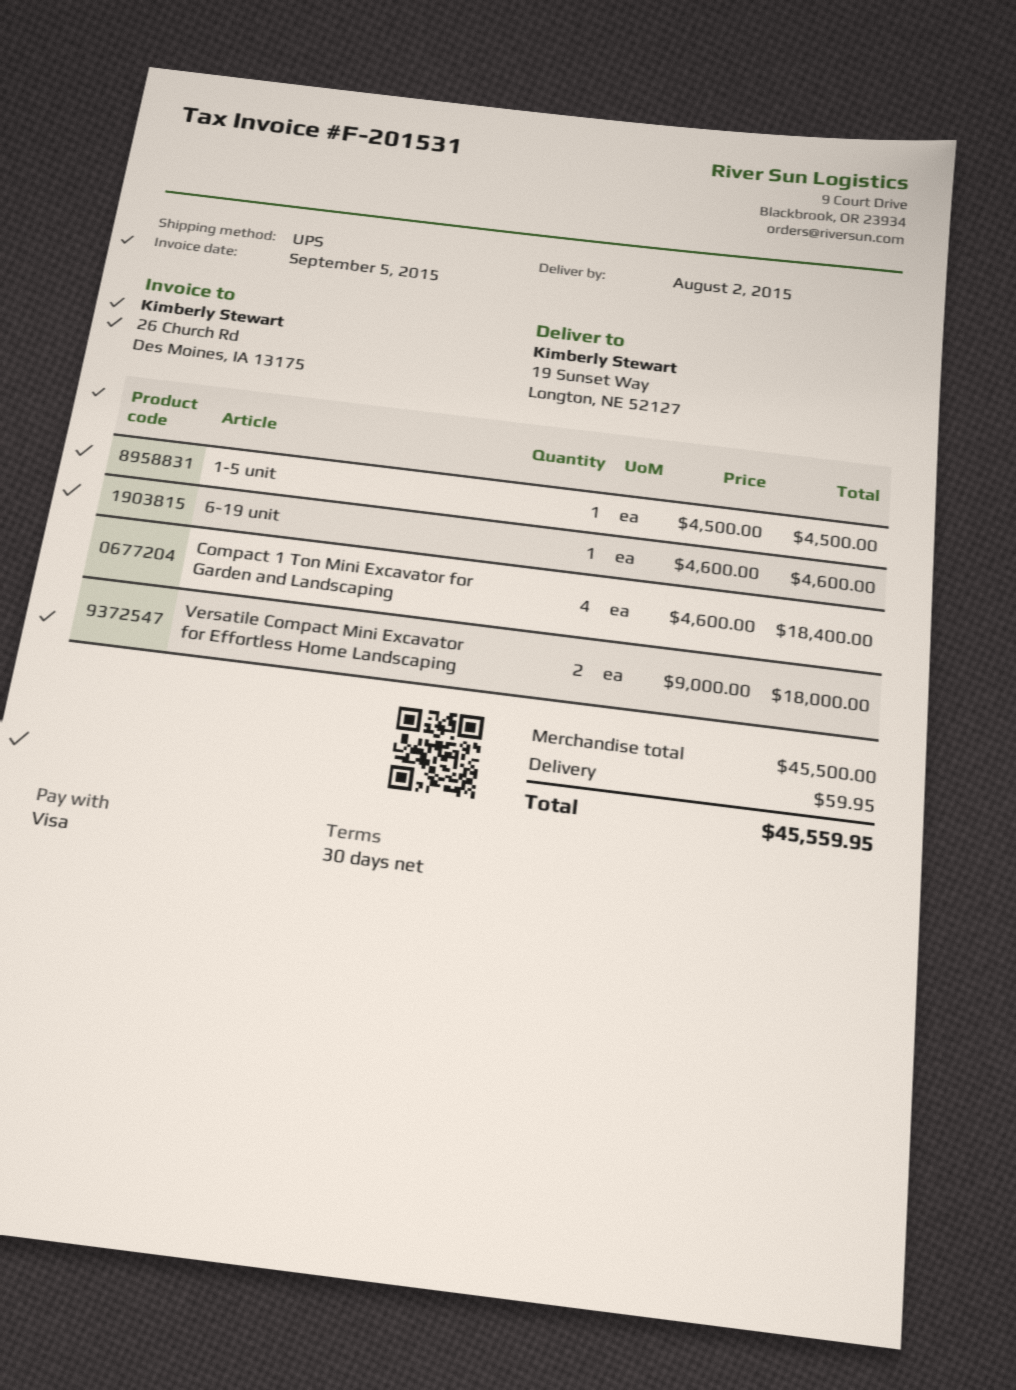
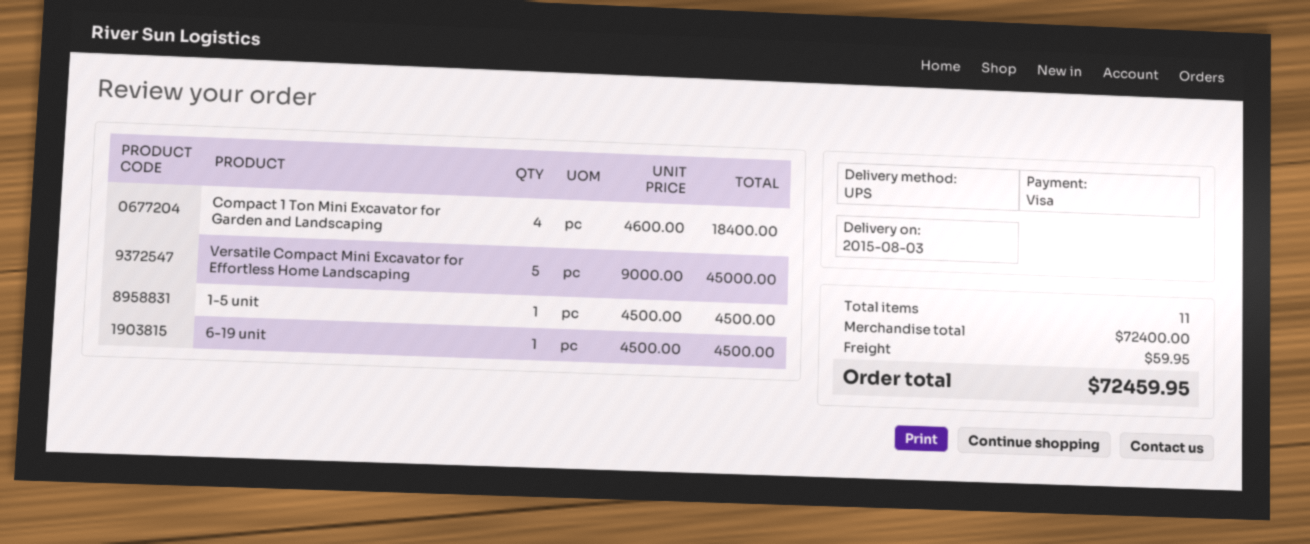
delivery date: 2015-08-02 -> 2015-08-03
6-19 unit: 1 x 4600.00 = 4600.00 -> 1 x 4500.00 = 4500.00
Versatile Compact Mini Excavator for Effortless Home Landscaping: 2 x 9000.00 = 18000.00 -> 5 x 9000.00 = 45000.00
subtotal: 45500.00 -> 72400.00
total: 45559.95 -> 72459.95

